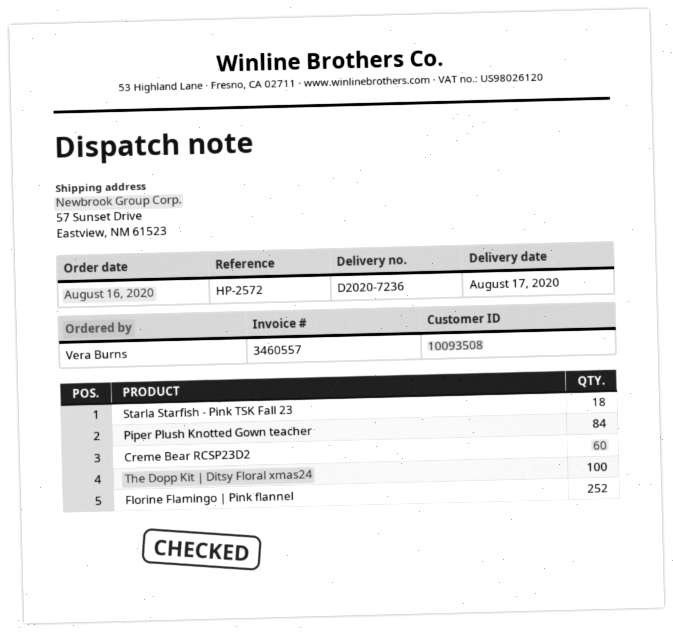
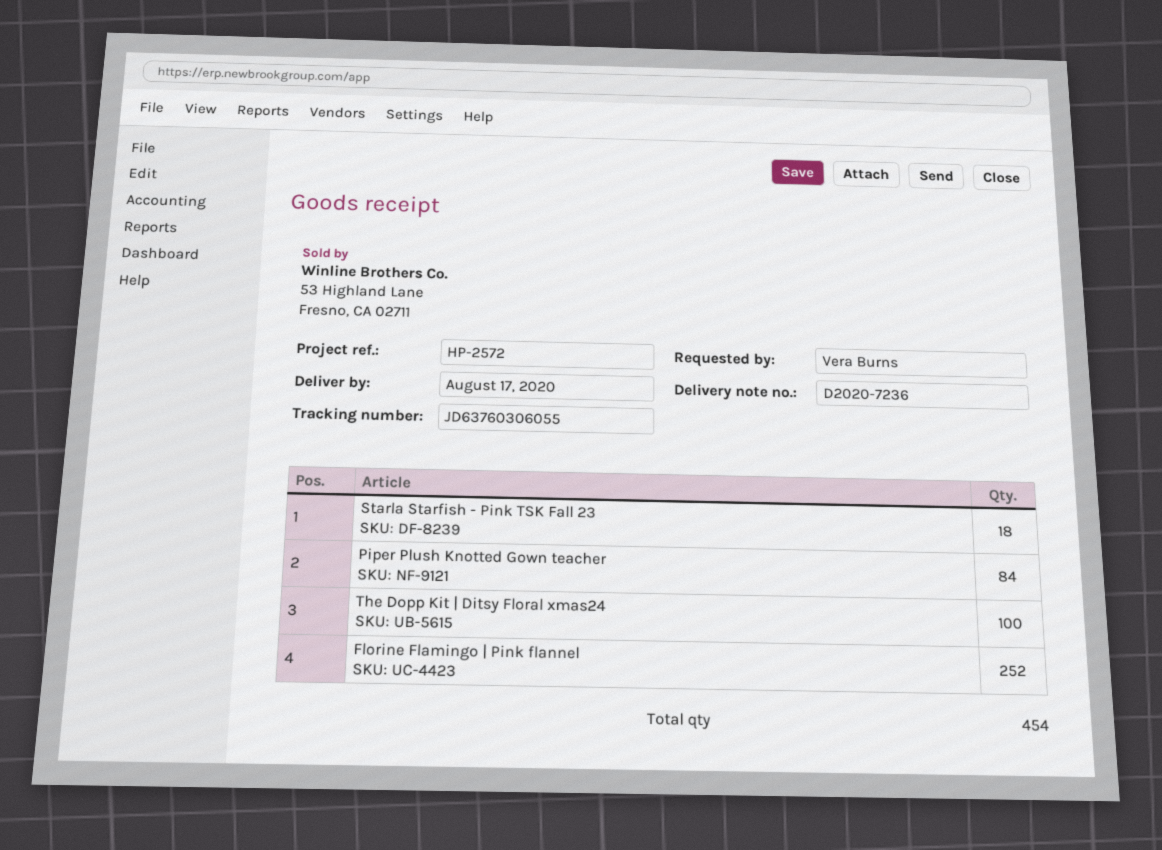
Creme Bear RCSP23D2: 60 -> none

